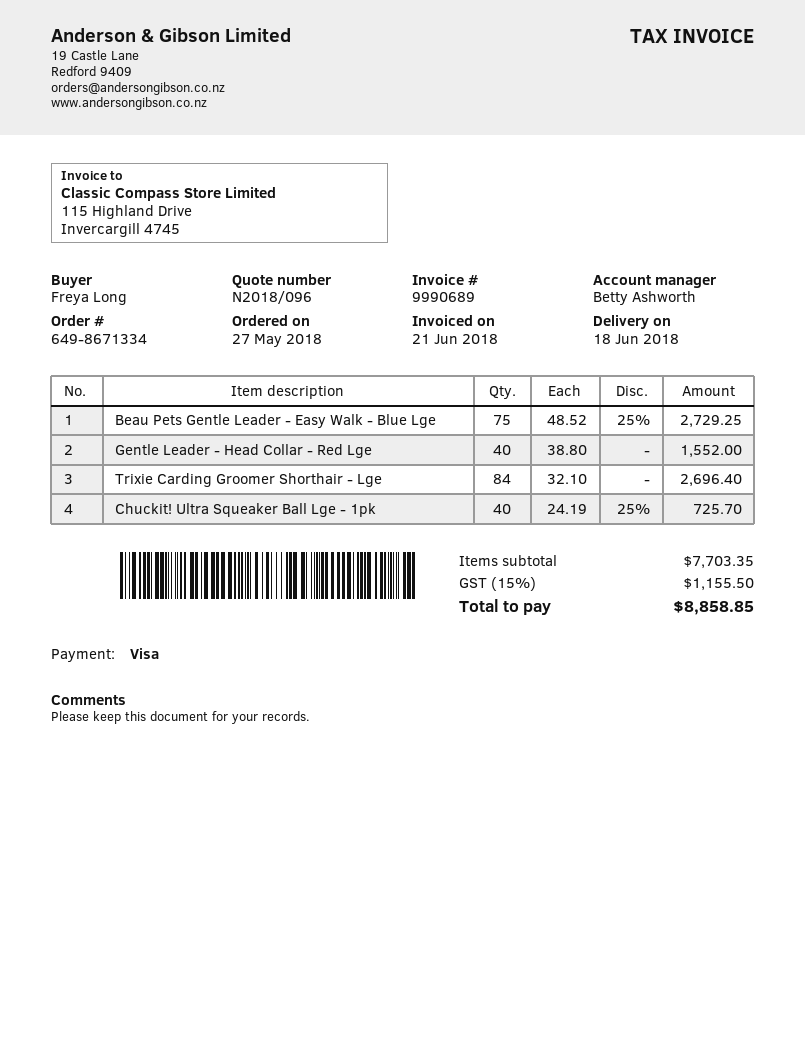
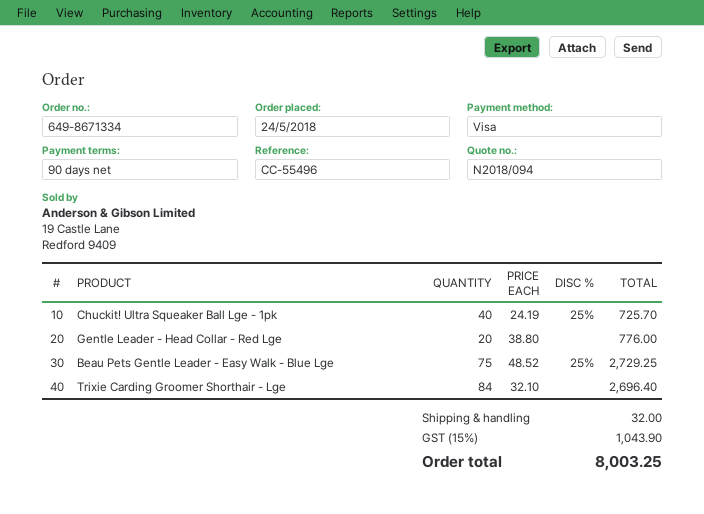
quote number: N2018/096 -> N2018/094
order date: 2018-05-27 -> 2018-05-24
Gentle Leader - Head Collar - Red Lge: 40 x 38.80 = 1552.00 -> 20 x 38.80 = 776.00
shipping: none -> 32.00
tax: 15% = 1155.50 -> 15% = 1043.90
total: 8858.85 -> 8003.25

